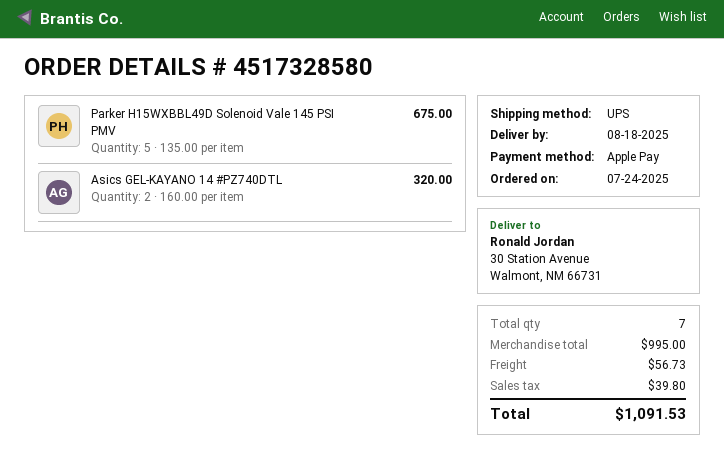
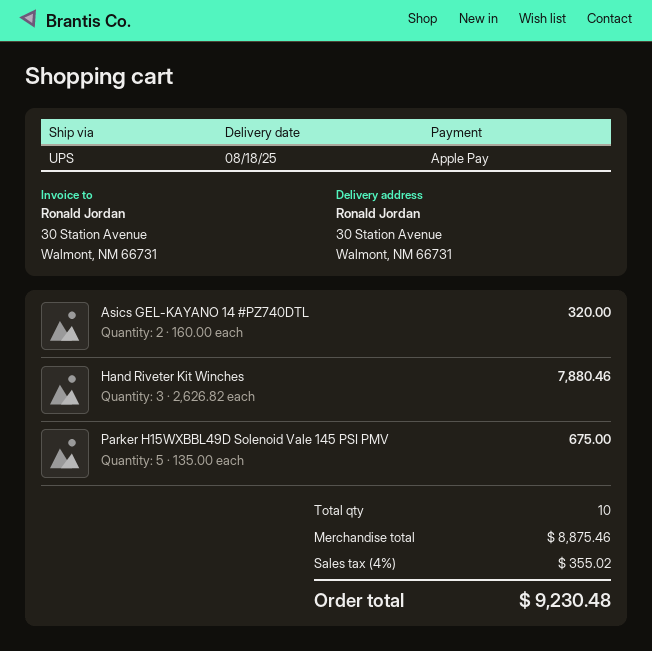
Hand Riveter Kit Winches: none -> 3 x 2626.82 = 7880.46
total quantity: 7 -> 10
subtotal: 995.00 -> 8875.46
shipping: 56.73 -> none
tax: 39.80 -> 355.02
total: 1091.53 -> 9230.48

